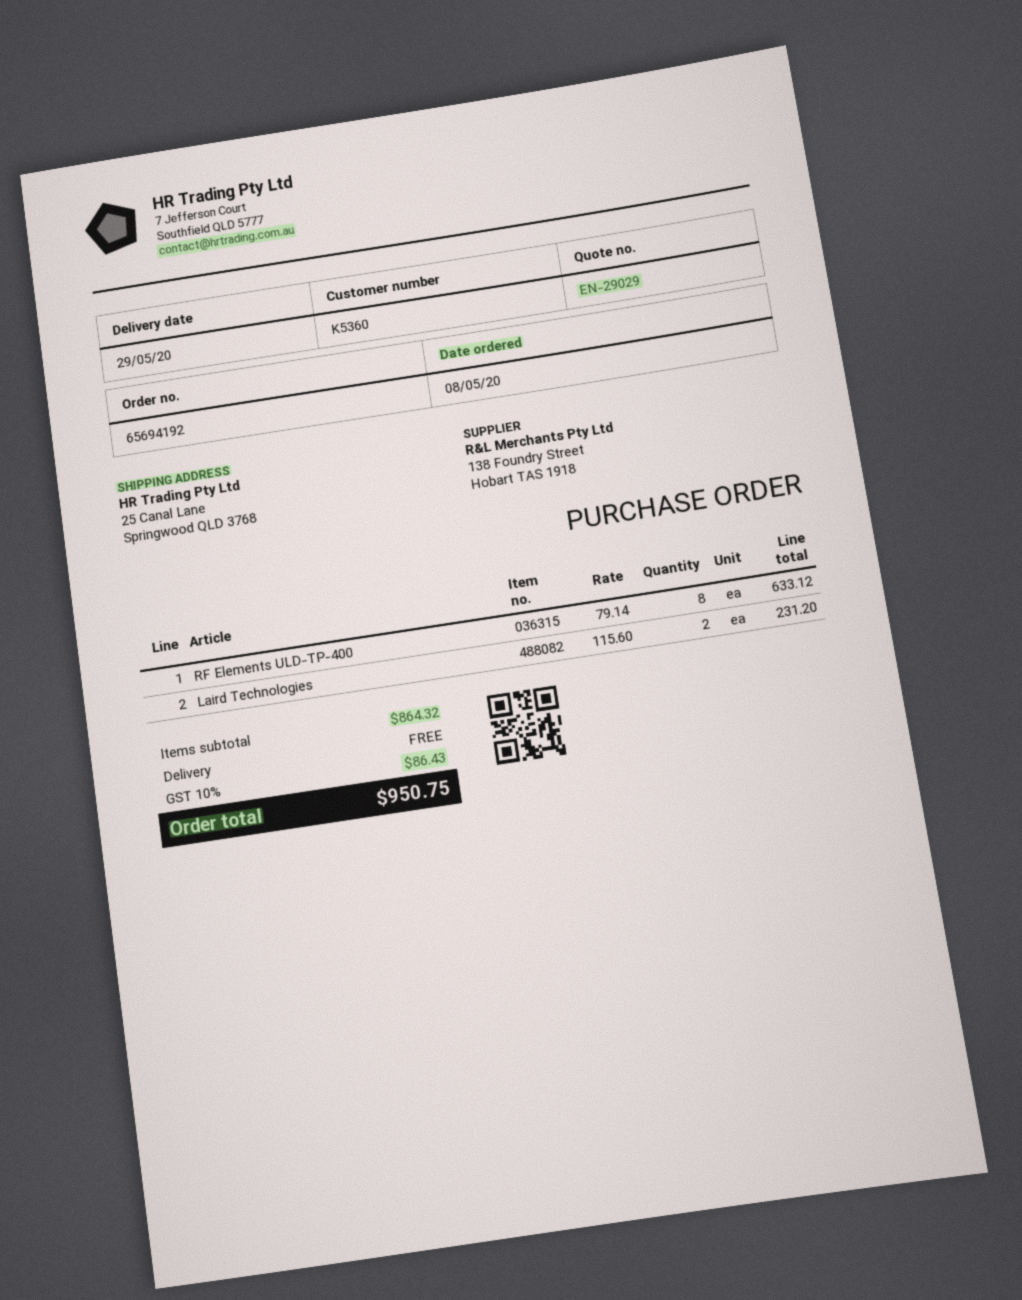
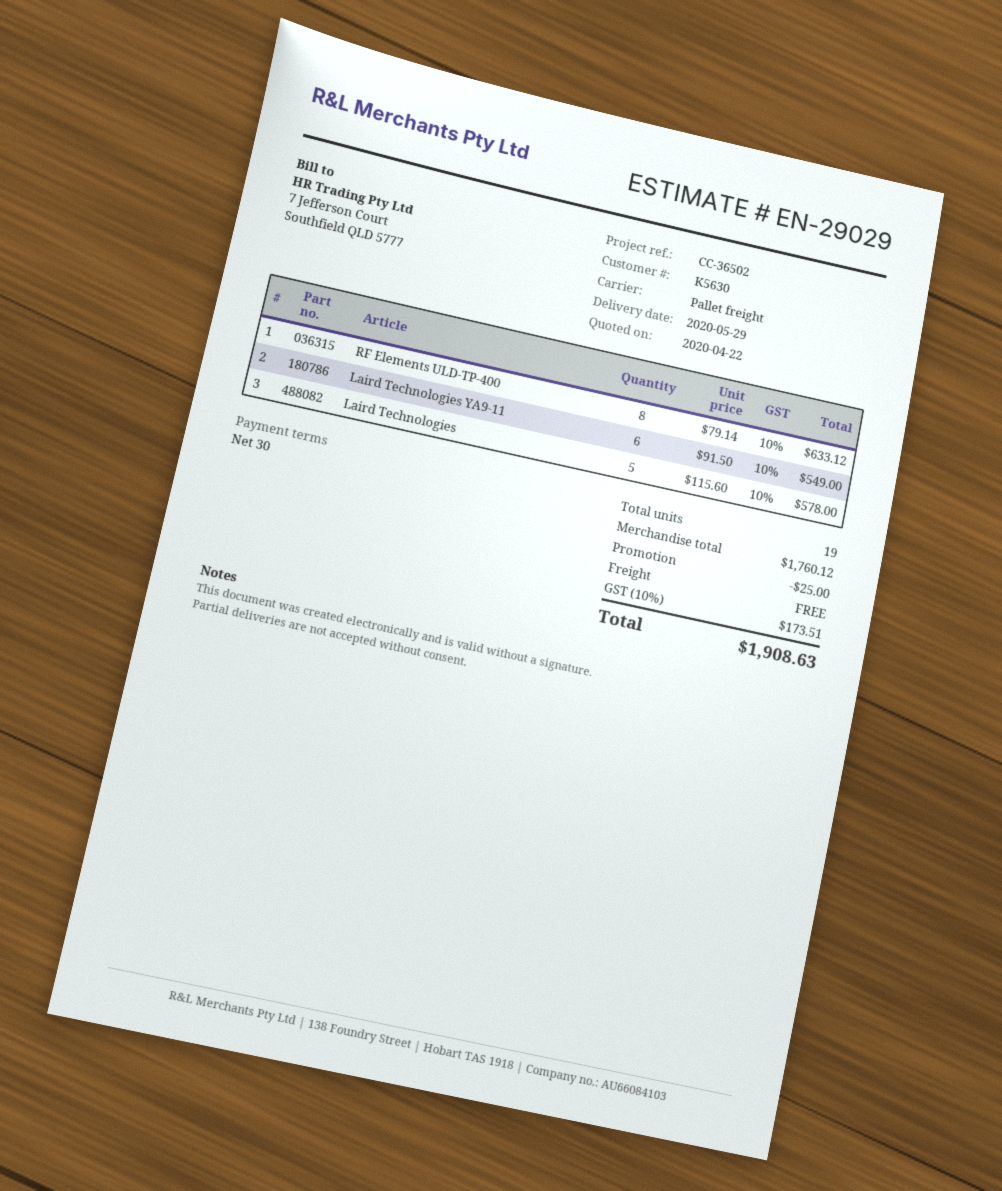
customer number: K5360 -> K5630
Laird Technologies: 2 x 115.60 = 231.20 -> 5 x 115.60 = 578.00
Laird Technologies YA9-11: none -> 6 x 91.50 = 549.00
subtotal: 864.32 -> 1760.12
discount: none -> 25.00
tax: 10% = 86.43 -> 10% = 173.51
total: 950.75 -> 1908.63

